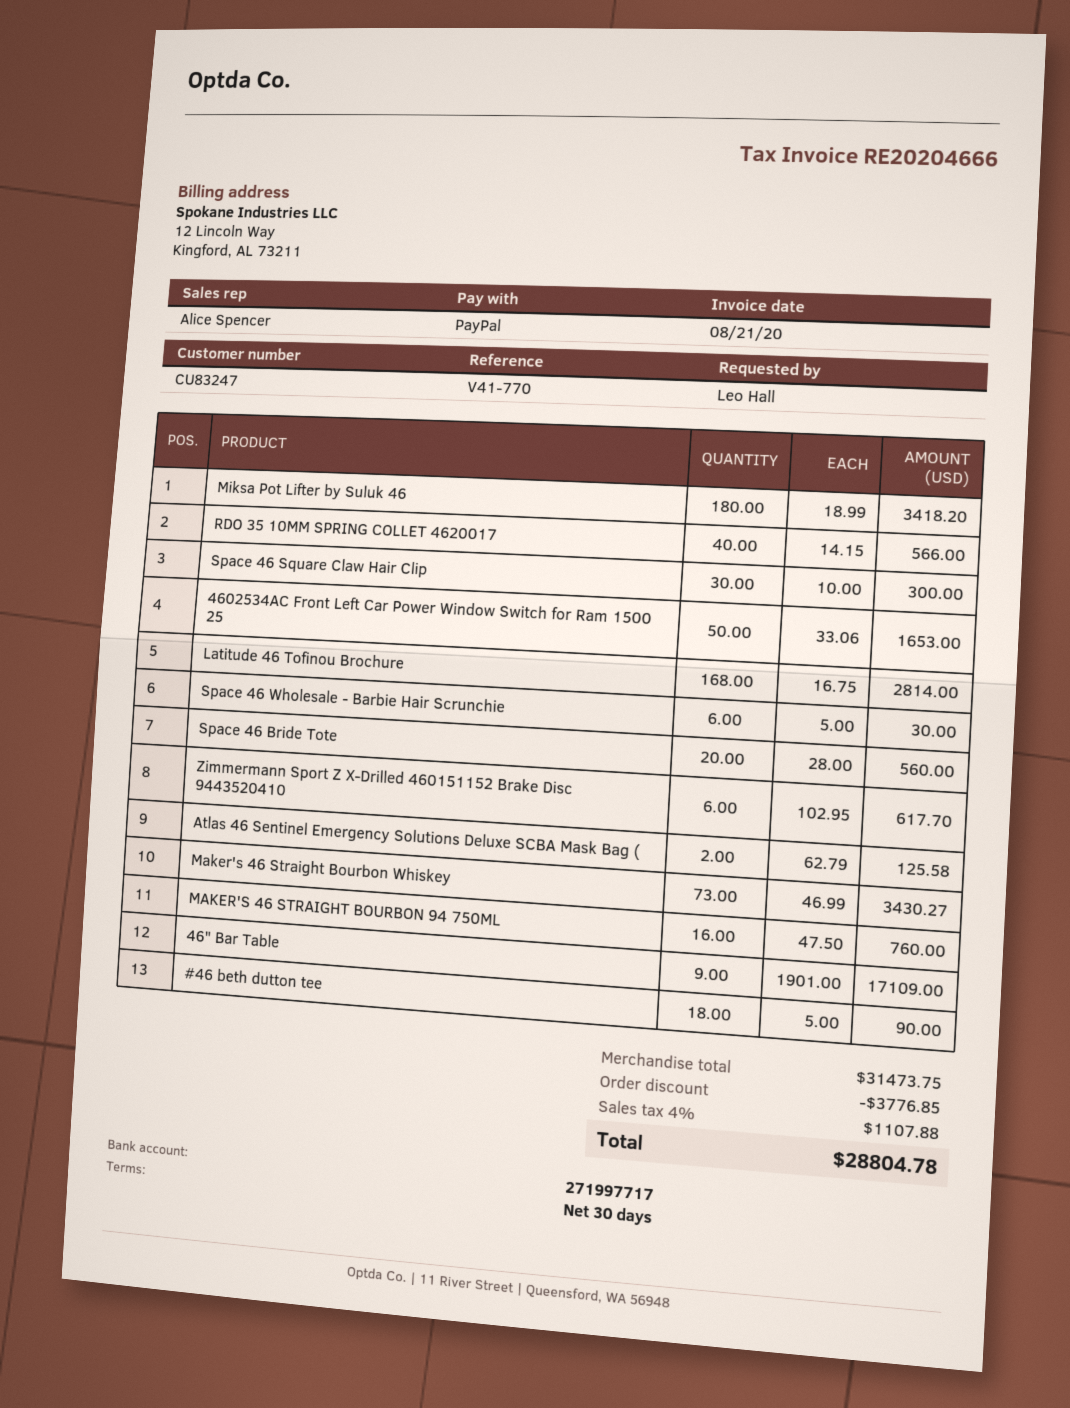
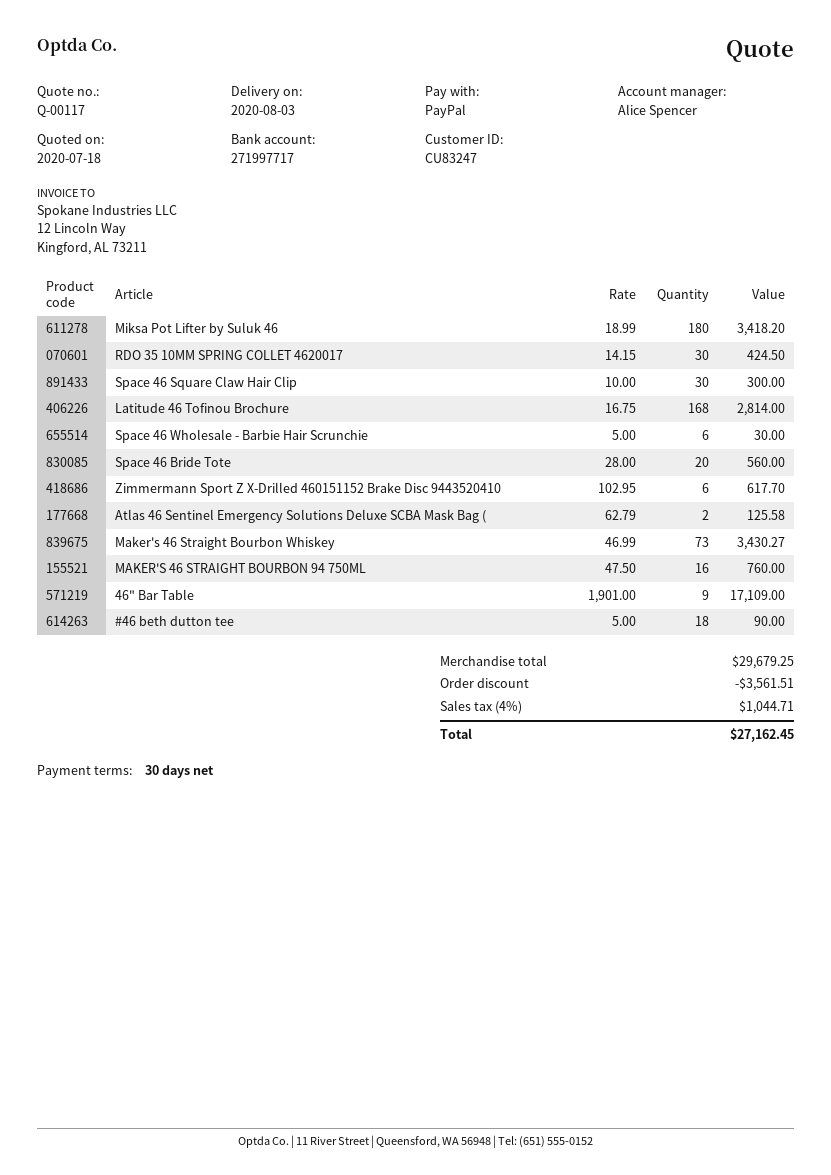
RDO 35 10MM SPRING COLLET 4620017: 40 x 14.15 = 566.00 -> 30 x 14.15 = 424.50
4602534AC Front Left Car Power Window Switch for Ram 1500 25: 50 x 33.06 = 1653.00 -> none
subtotal: 31473.75 -> 29679.25
discount: 3776.85 -> 3561.51
tax: 4% = 1107.88 -> 4% = 1044.71
total: 28804.78 -> 27162.45

